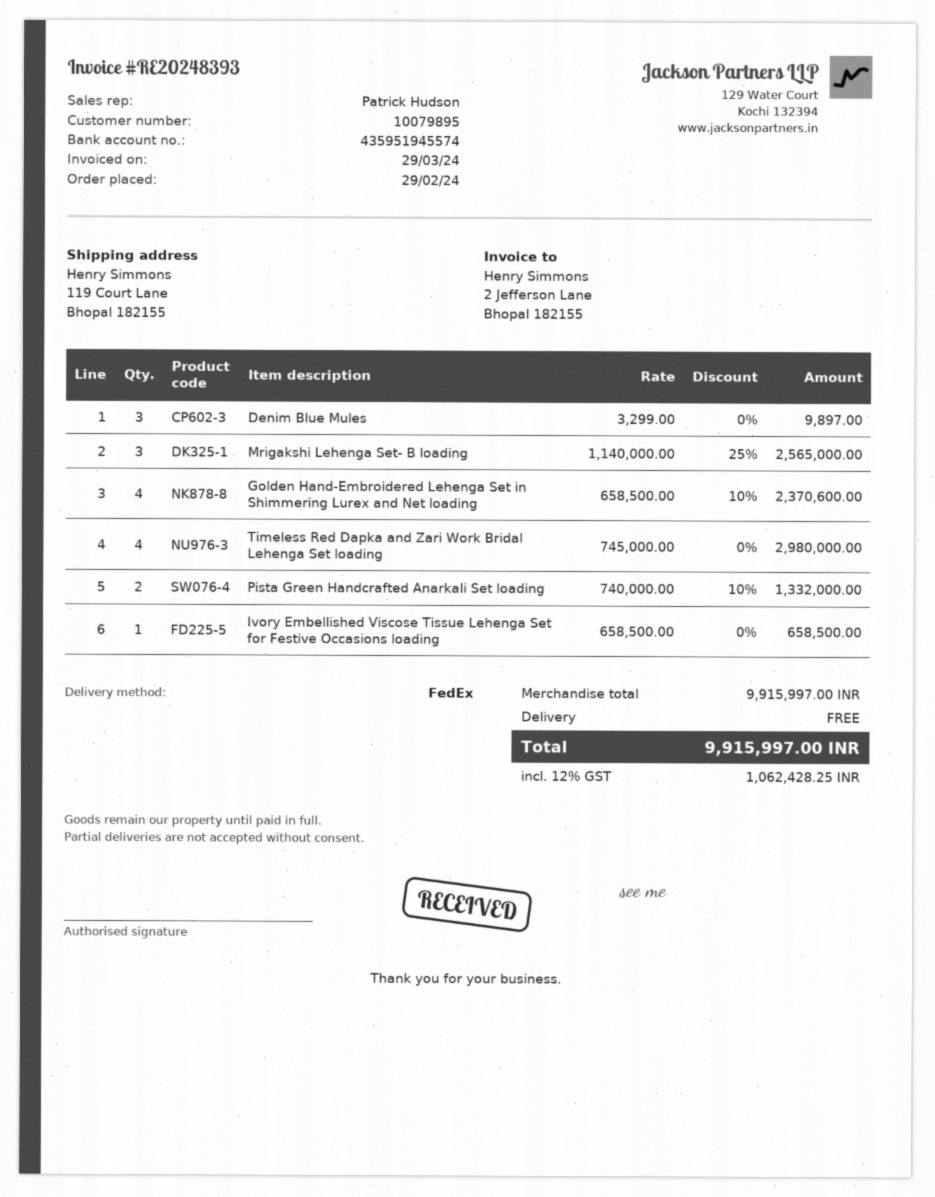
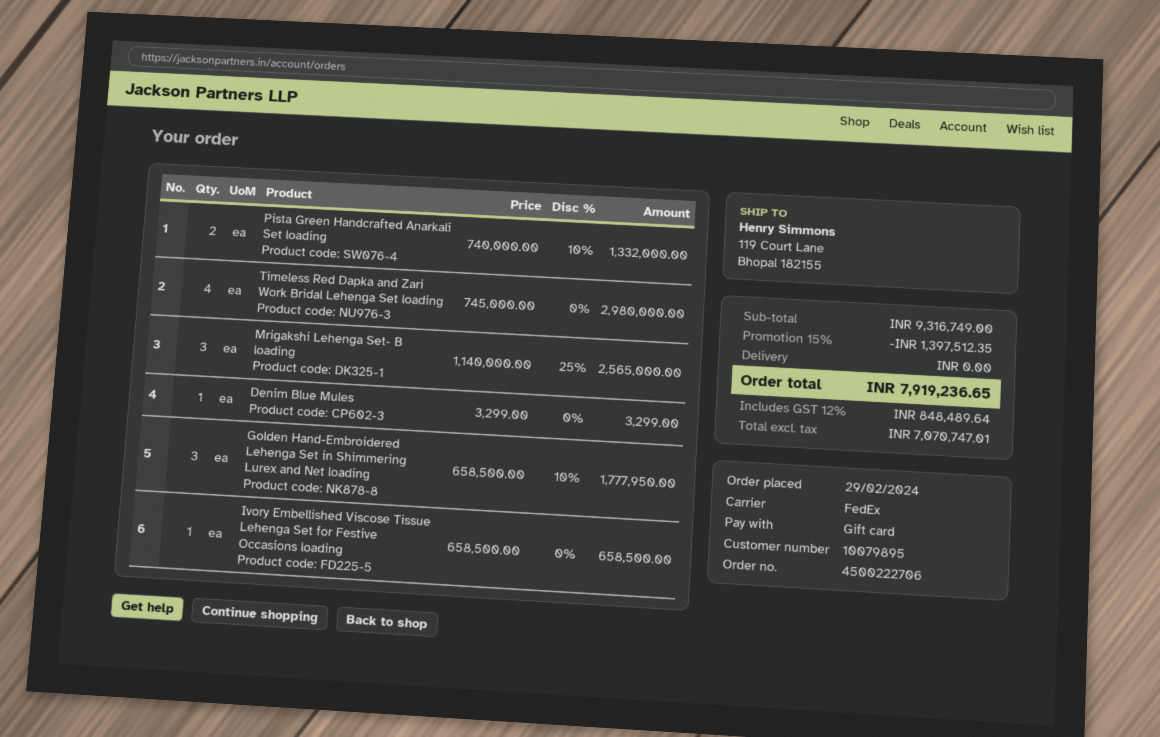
Denim Blue Mules: 3 x 3299.00 = 9897.00 -> 1 x 3299.00 = 3299.00
Golden Hand-Embroidered Lehenga Set in Shimmering Lurex and Net loading: 4 x 658500.00 - 10% = 2370600.00 -> 3 x 658500.00 - 10% = 1777950.00
subtotal: 9915997.00 -> 9316749.00
discount: none -> 15% = 1397512.35
tax: 12% = 1062428.25 -> 12% = 848489.64
total: 9915997.00 -> 7919236.65

